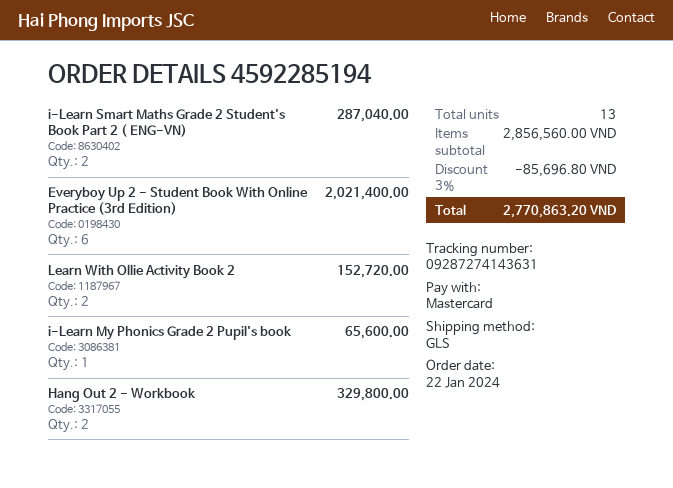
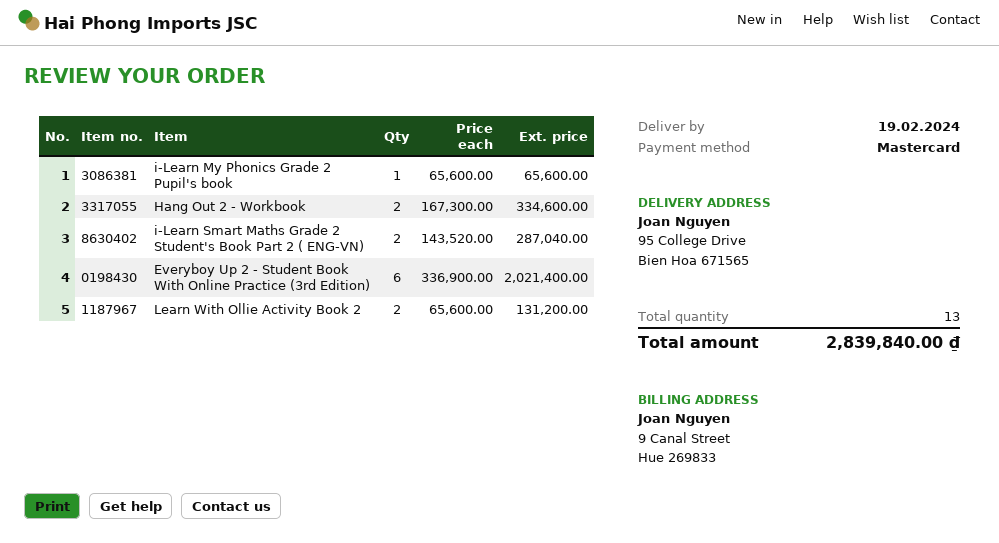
Learn With Ollie Activity Book 2: 2 for 152720.00 -> 2 for 131200.00
Hang Out 2 - Workbook: 2 for 329800.00 -> 2 for 334600.00
discount: 3% = 85696.80 -> none
total: 2770863.20 -> 2839840.00

